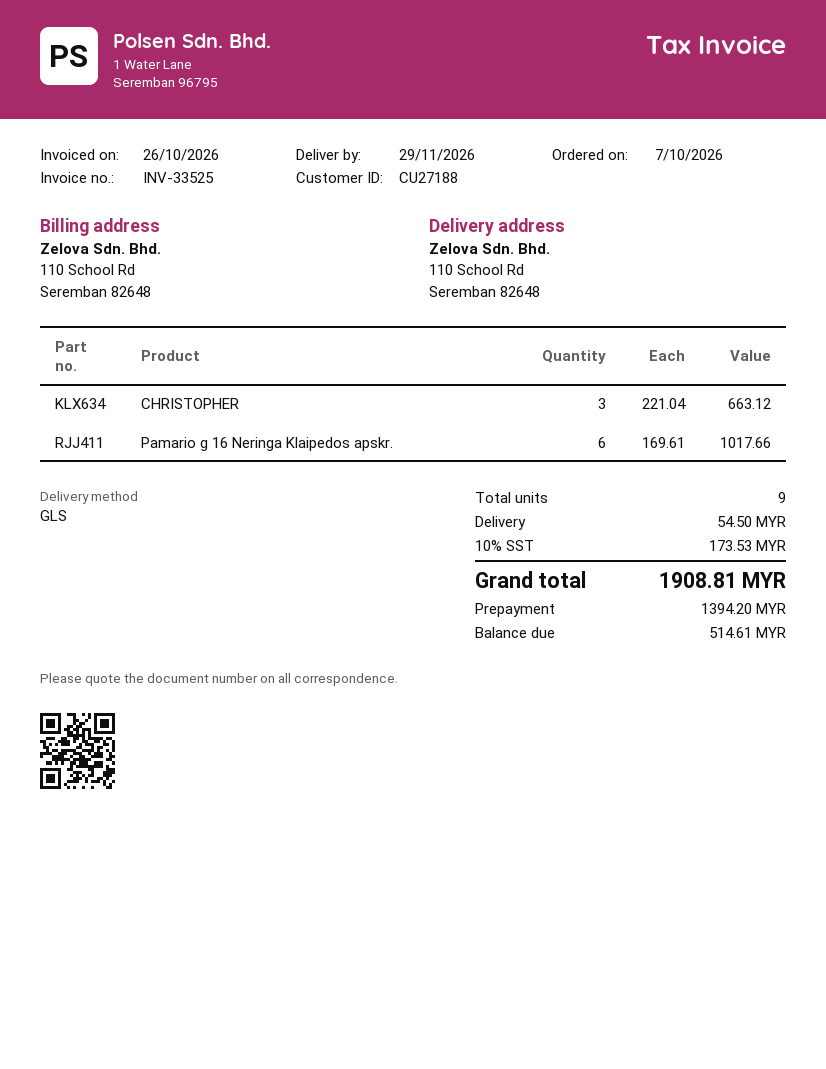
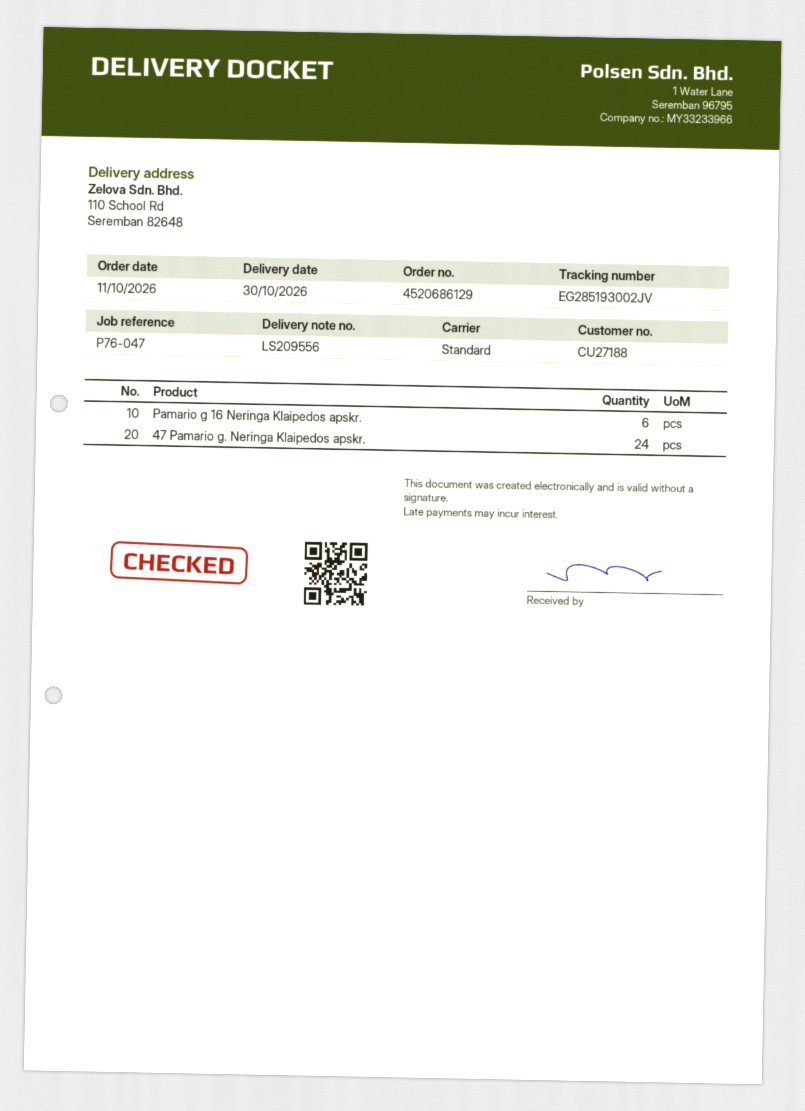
order date: 2026-10-07 -> 2026-10-11
delivery date: 2026-11-29 -> 2026-10-30
shipping method: GLS -> standard
CHRISTOPHER: 3 -> none
47 Pamario g. Neringa Klaipedos apskr.: none -> 24

